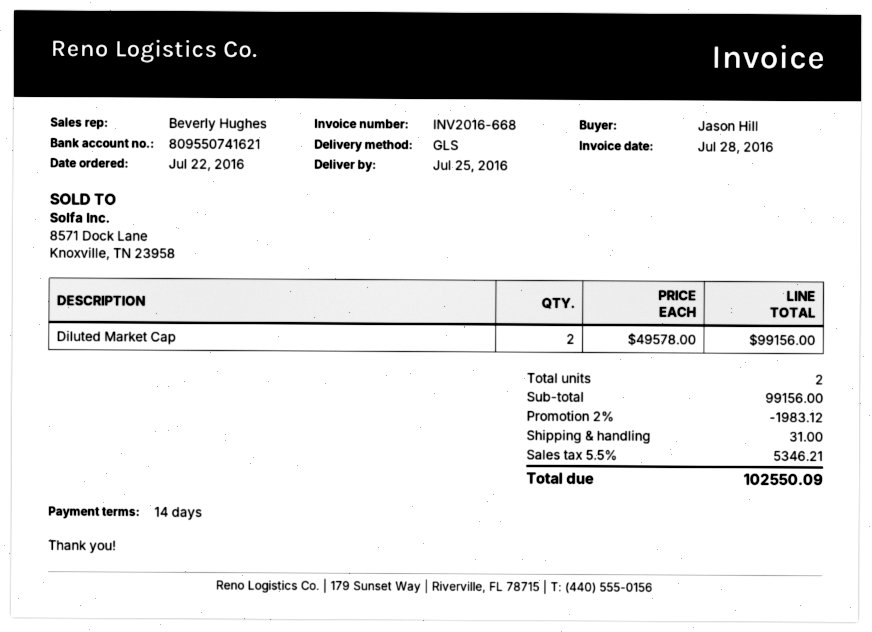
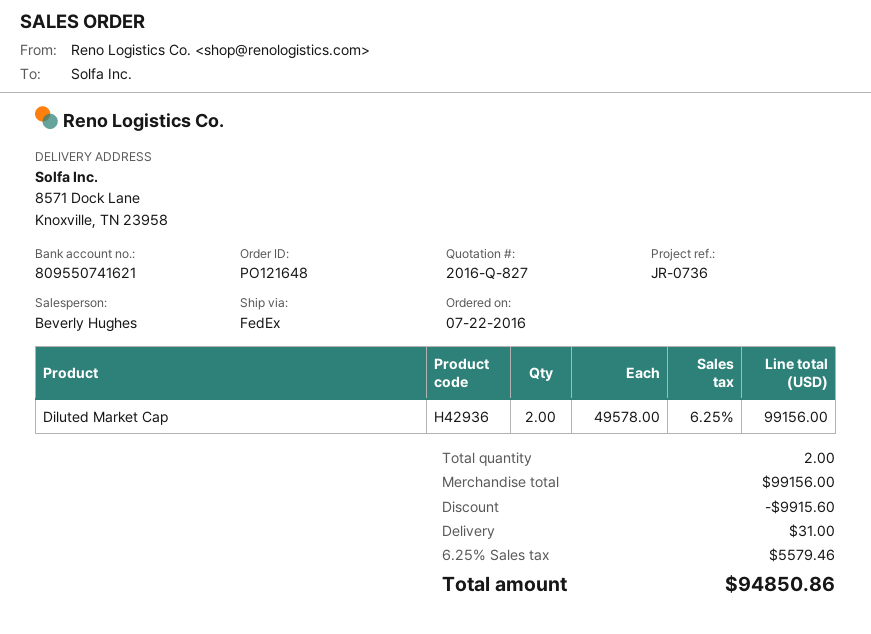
shipping method: GLS -> FedEx
discount: 1983.12 -> 9915.60
tax: 5.5% = 5346.21 -> 6.25% = 5579.46
total: 102550.09 -> 94850.86

